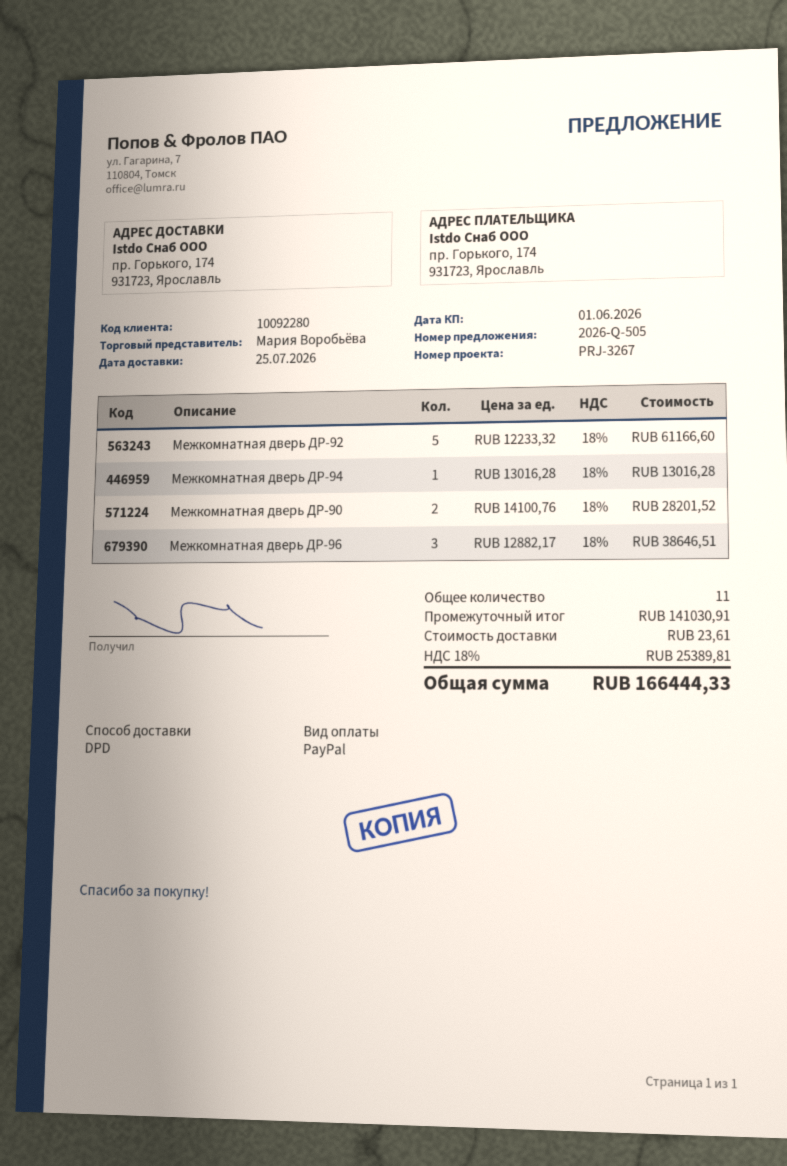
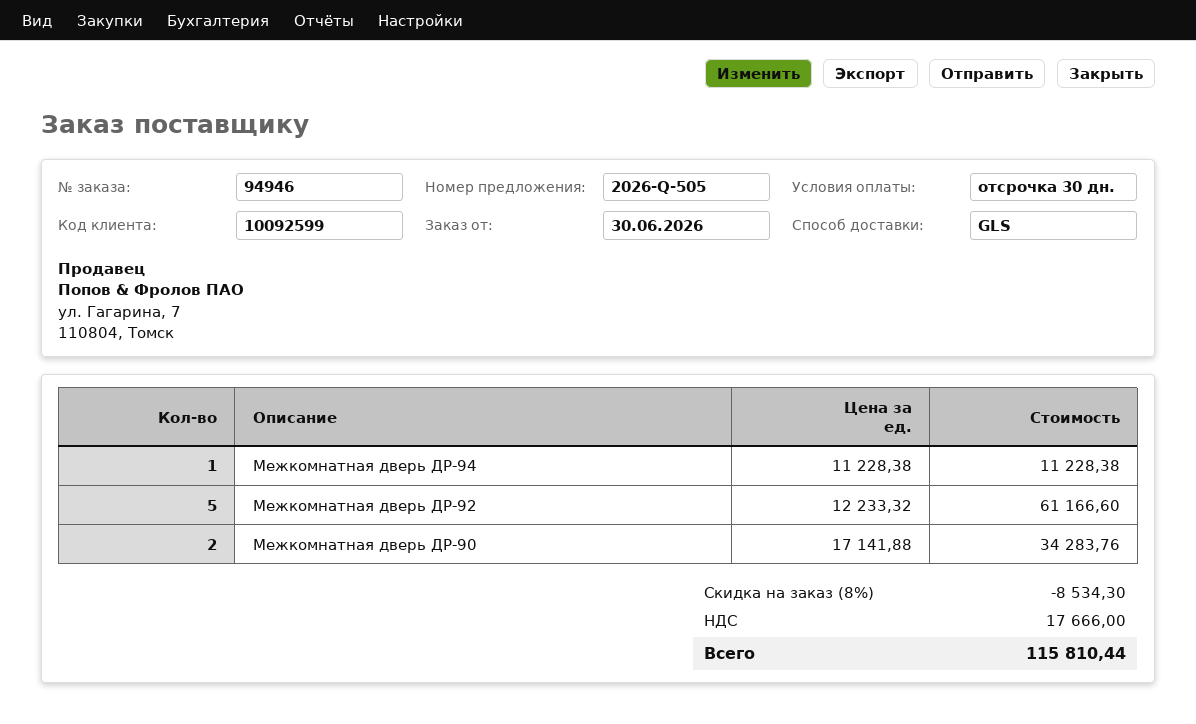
customer number: 10092280 -> 10092599
shipping method: DPD -> GLS
Межкомнатная дверь ДР-94: 1 x 13016.28 = 13016.28 -> 1 x 11228.38 = 11228.38
Межкомнатная дверь ДР-90: 2 x 14100.76 = 28201.52 -> 2 x 17141.88 = 34283.76
Межкомнатная дверь ДР-96: 3 x 12882.17 = 38646.51 -> none
discount: none -> 8% = 8534.30
shipping: 23.61 -> none
tax: 25389.81 -> 17666.00
total: 166444.33 -> 115810.44

